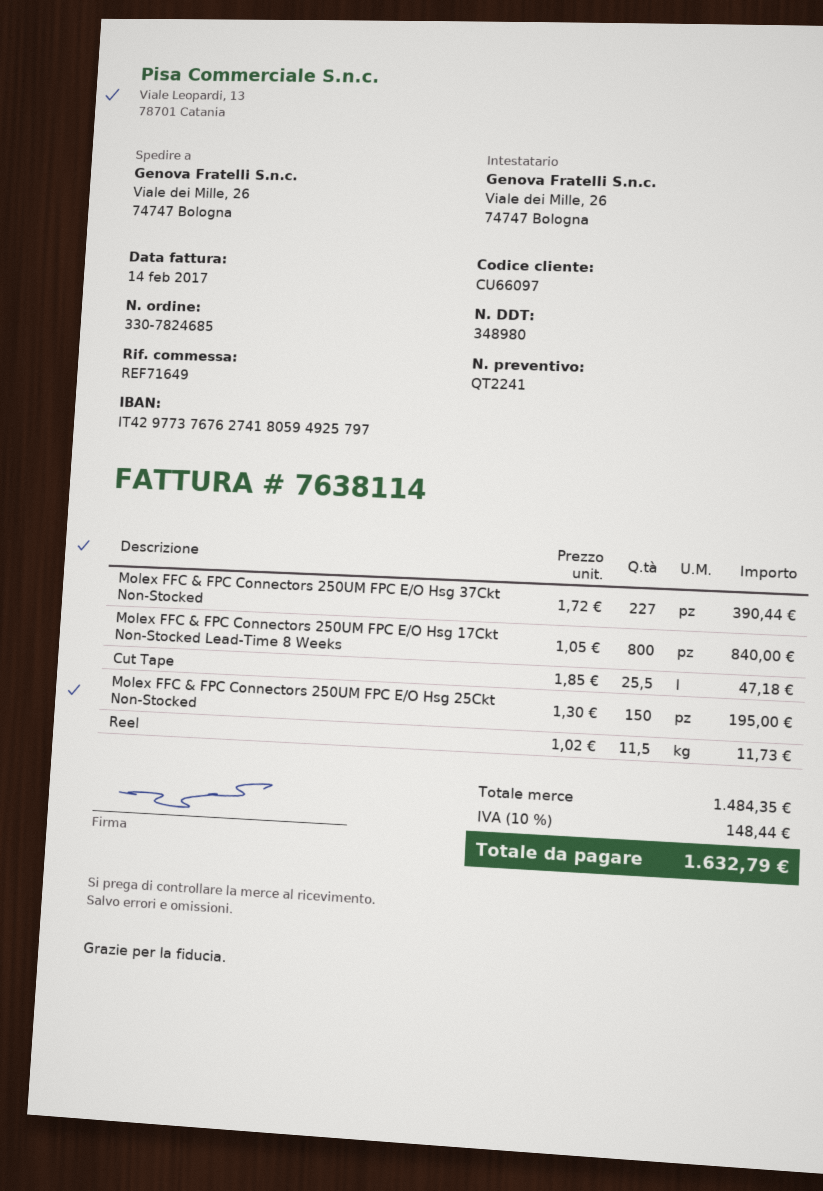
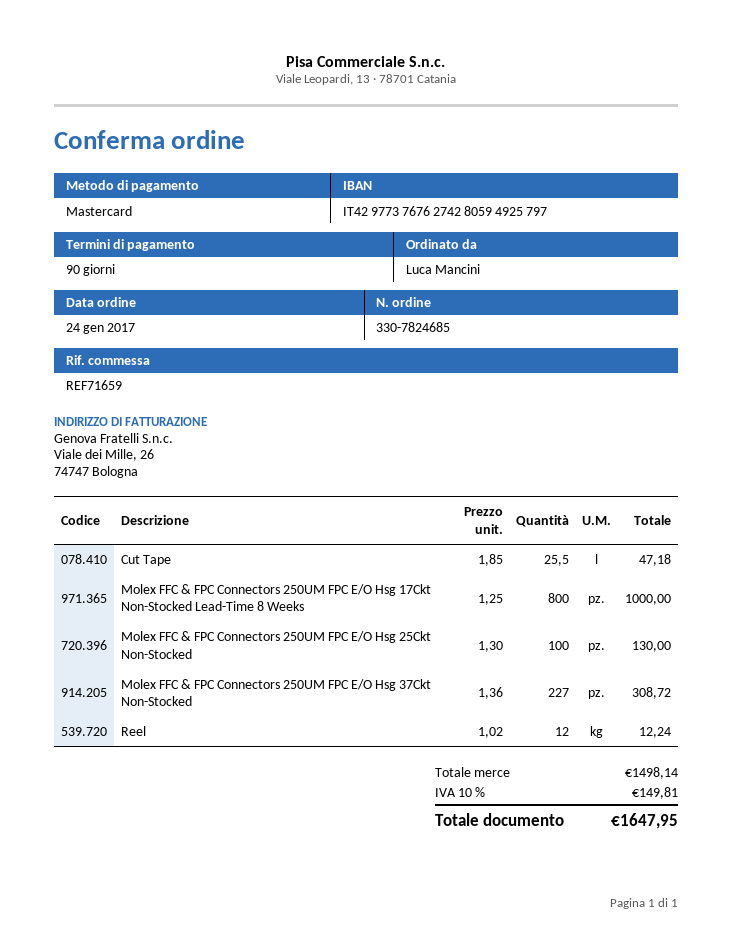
reference: REF71649 -> REF71659
bank account: IT4297737676274180594925797 -> IT4297737676274280594925797
Molex FFC & FPC Connectors 250UM FPC E/O Hsg 37Ckt Non-Stocked: 227 x 1.72 = 390.44 -> 227 x 1.36 = 308.72
Molex FFC & FPC Connectors 250UM FPC E/O Hsg 17Ckt Non-Stocked Lead-Time 8 Weeks: 800 x 1.05 = 840.00 -> 800 x 1.25 = 1000.00
Molex FFC & FPC Connectors 250UM FPC E/O Hsg 25Ckt Non-Stocked: 150 x 1.30 = 195.00 -> 100 x 1.30 = 130.00
Reel: 11.5 x 1.02 = 11.73 -> 12 x 1.02 = 12.24
subtotal: 1484.35 -> 1498.14
tax: 10% = 148.44 -> 10% = 149.81
total: 1632.79 -> 1647.95

